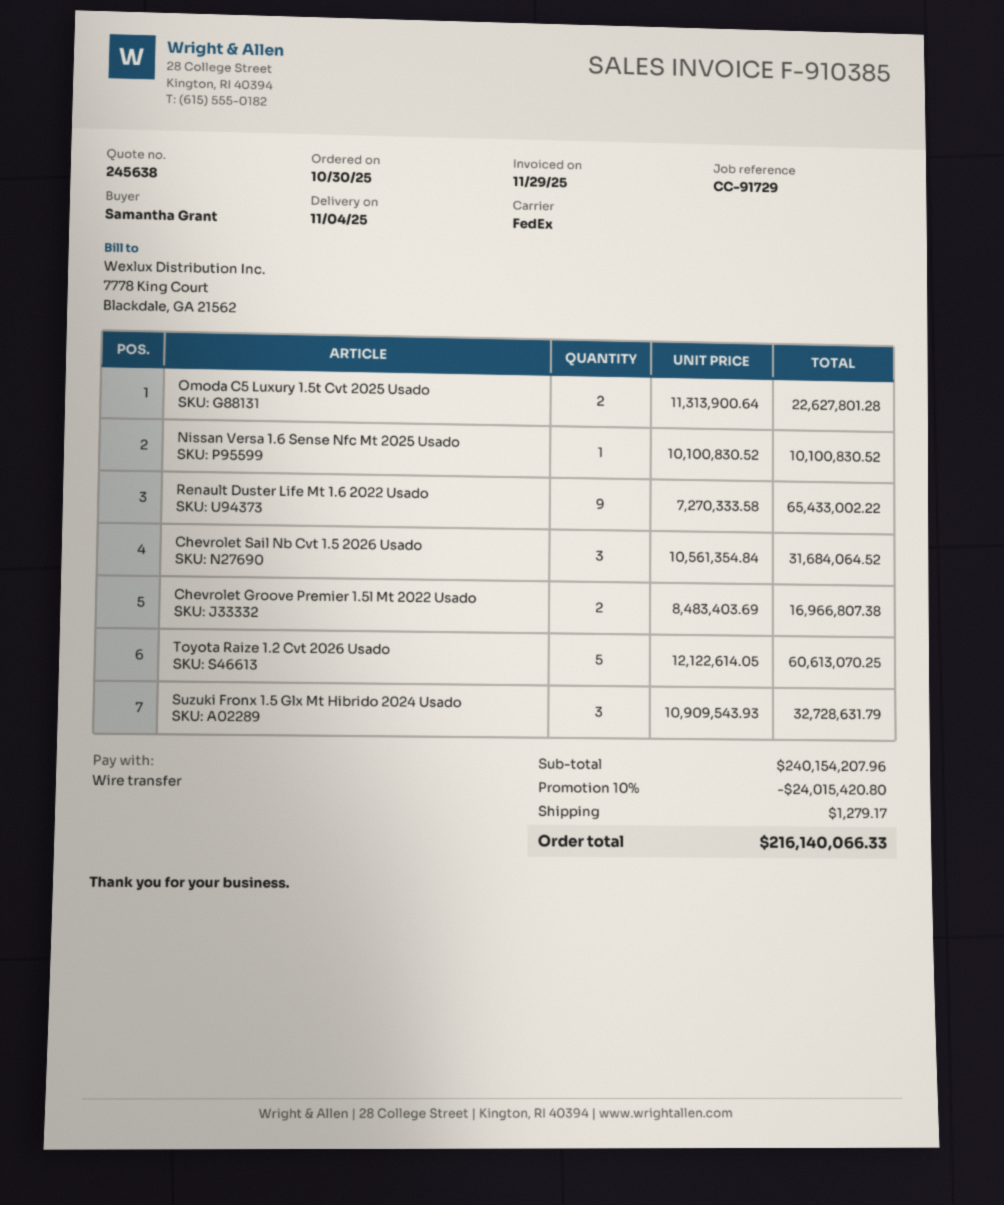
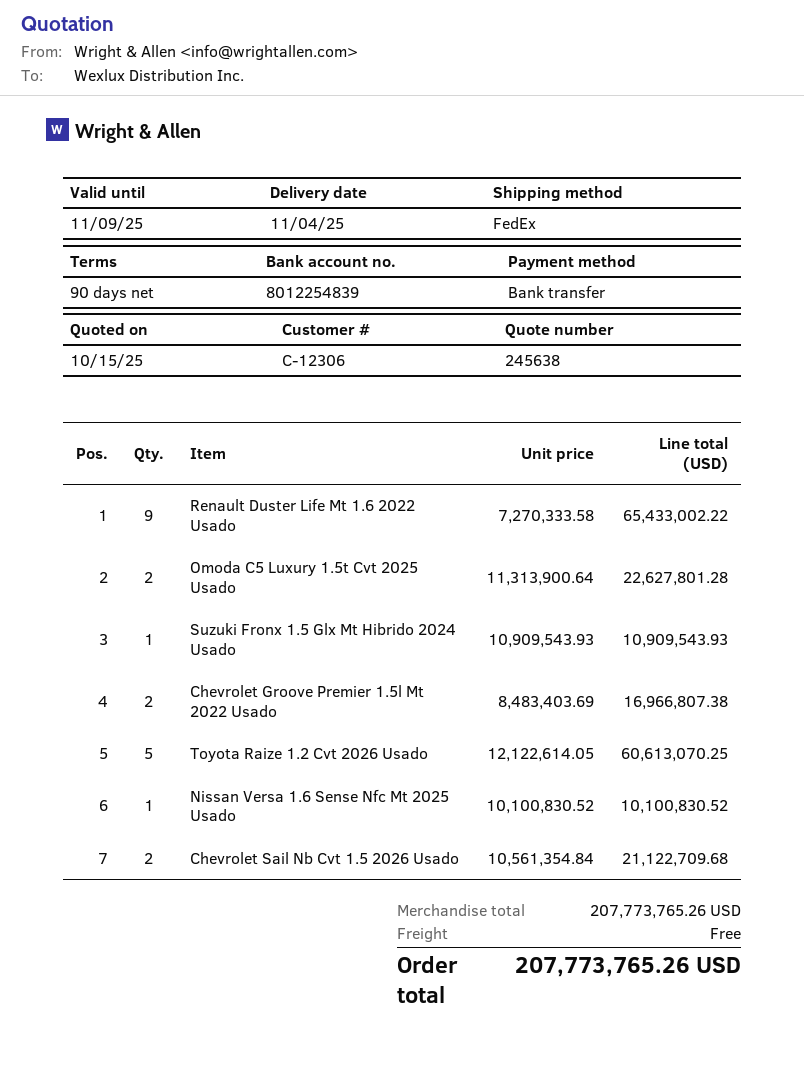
Chevrolet Sail Nb Cvt 1.5 2026 Usado: 3 x 10561354.84 = 31684064.52 -> 2 x 10561354.84 = 21122709.68
Suzuki Fronx 1.5 Glx Mt Hibrido 2024 Usado: 3 x 10909543.93 = 32728631.79 -> 1 x 10909543.93 = 10909543.93
subtotal: 240154207.96 -> 207773765.26
discount: 10% = 24015420.80 -> none
shipping: 1279.17 -> 0.00
total: 216140066.33 -> 207773765.26

